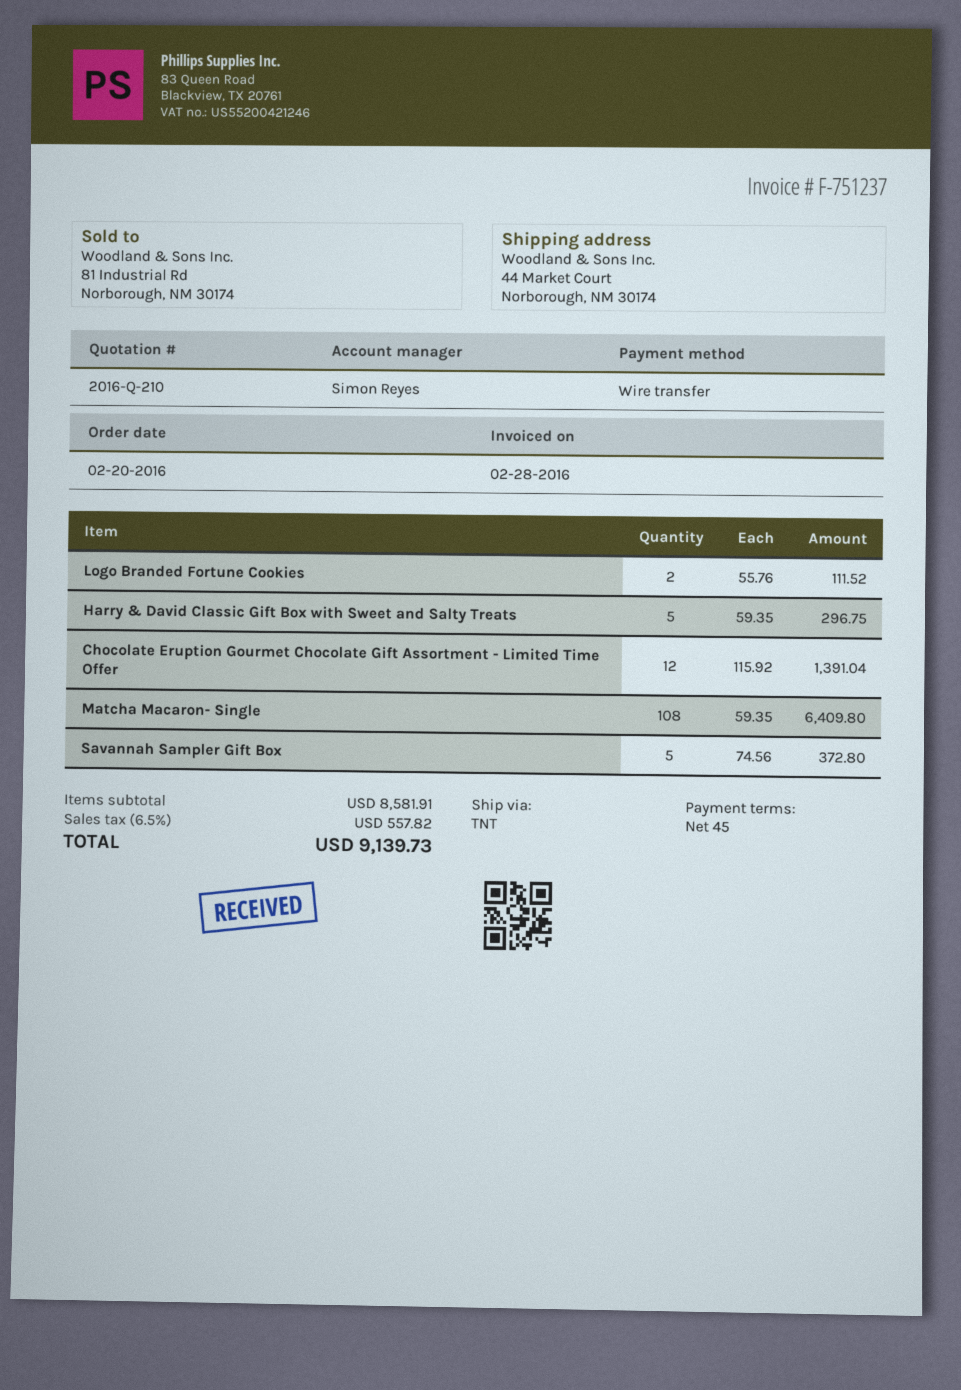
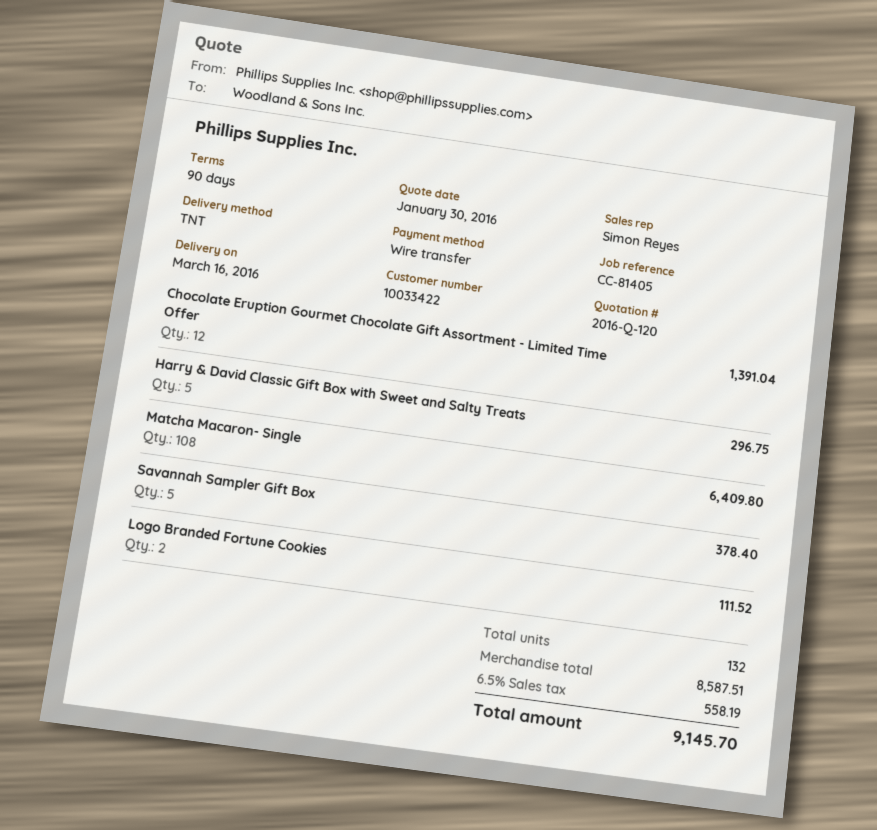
quote number: 2016-Q-210 -> 2016-Q-120
payment terms: 45 days -> 90 days
Savannah Sampler Gift Box: 5 for 372.80 -> 5 for 378.40
subtotal: 8581.91 -> 8587.51
tax: 6.5% = 557.82 -> 6.5% = 558.19
total: 9139.73 -> 9145.70

